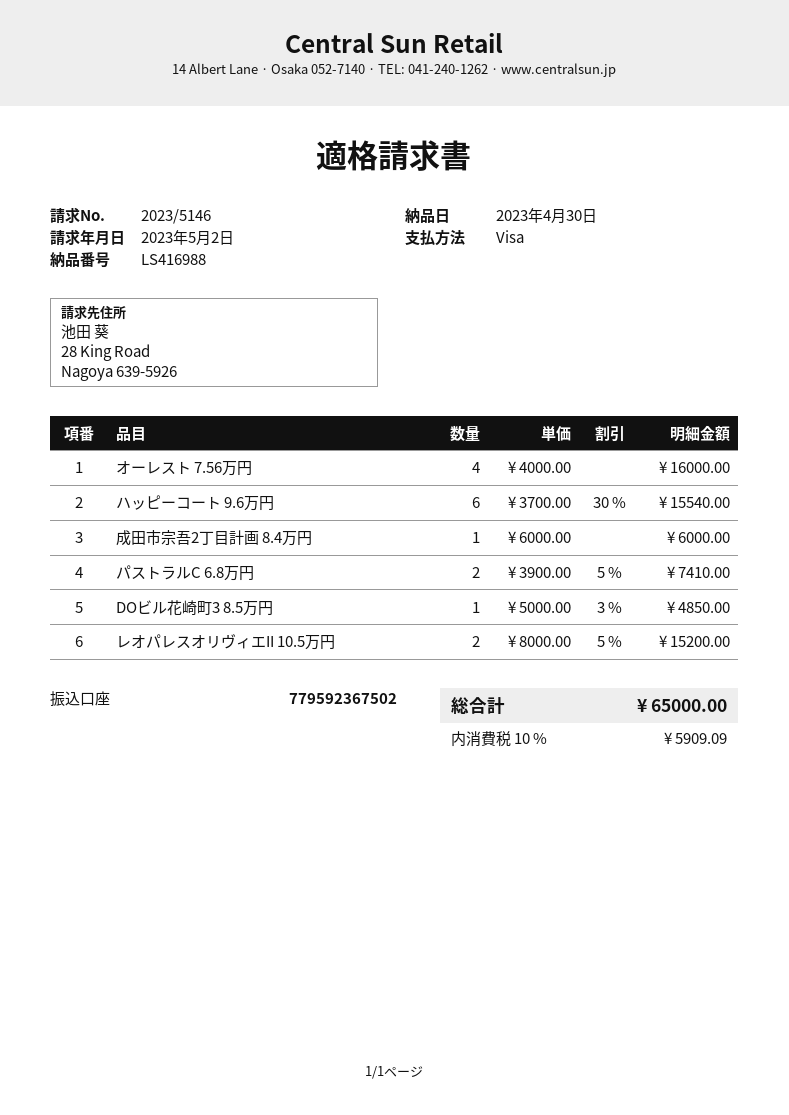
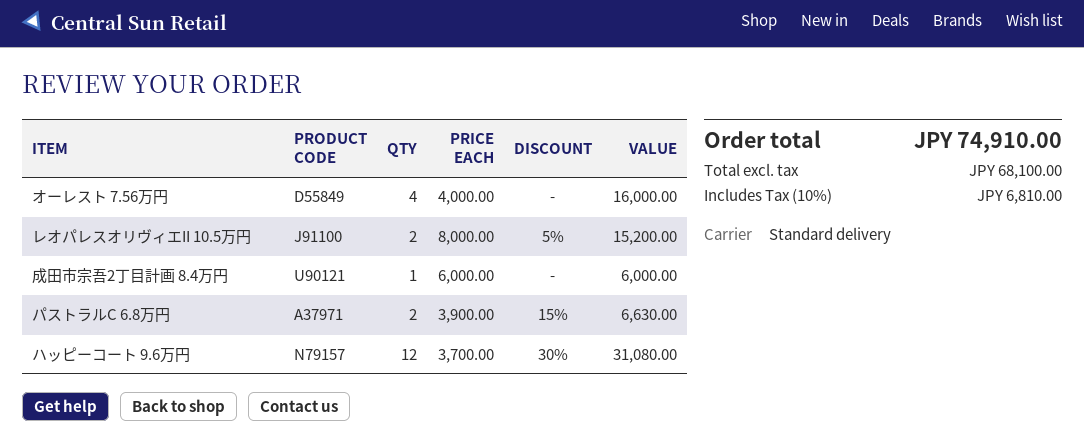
ハッピーコート 9.6万円: 6 x 3700.00 - 30% = 15540.00 -> 12 x 3700.00 - 30% = 31080.00
パストラルC 6.8万円: 2 x 3900.00 - 5% = 7410.00 -> 2 x 3900.00 - 15% = 6630.00
DOビル花崎町3 8.5万円: 1 x 5000.00 - 3% = 4850.00 -> none
tax: 10% = 5909.09 -> 10% = 6810.00
total: 65000.00 -> 74910.00

